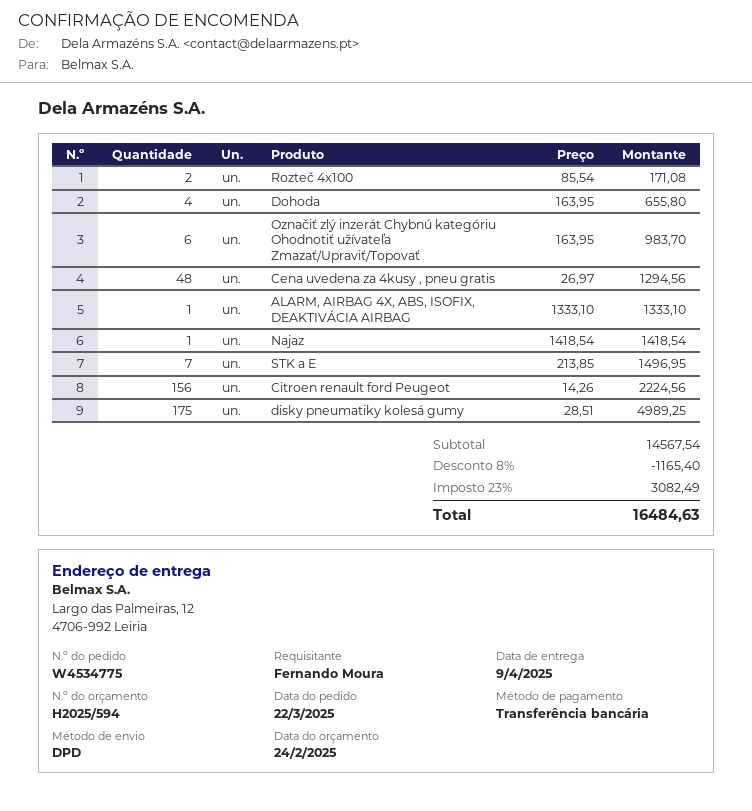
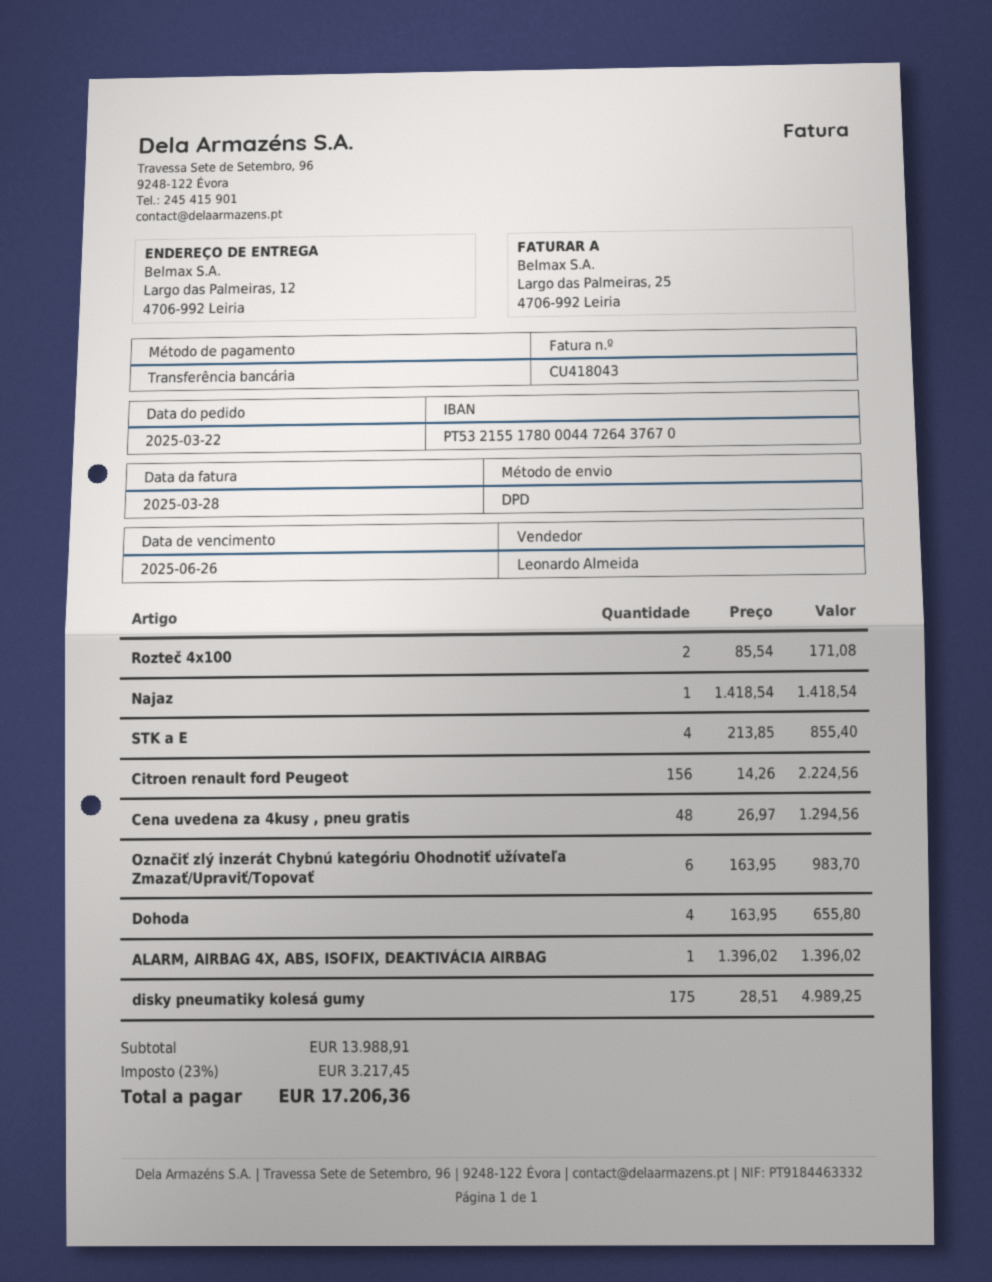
ALARM, AIRBAG 4X, ABS, ISOFIX, DEAKTIVÁCIA AIRBAG: 1 x 1333.10 = 1333.10 -> 1 x 1396.02 = 1396.02
STK a E: 7 x 213.85 = 1496.95 -> 4 x 213.85 = 855.40
subtotal: 14567.54 -> 13988.91
discount: 8% = 1165.40 -> none
tax: 23% = 3082.49 -> 23% = 3217.45
total: 16484.63 -> 17206.36

